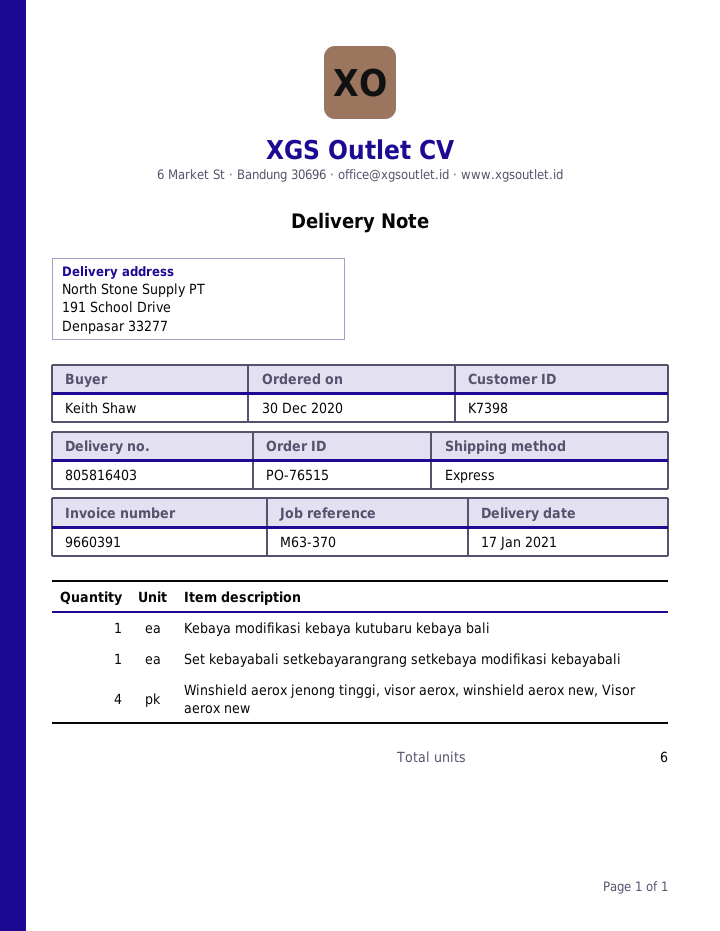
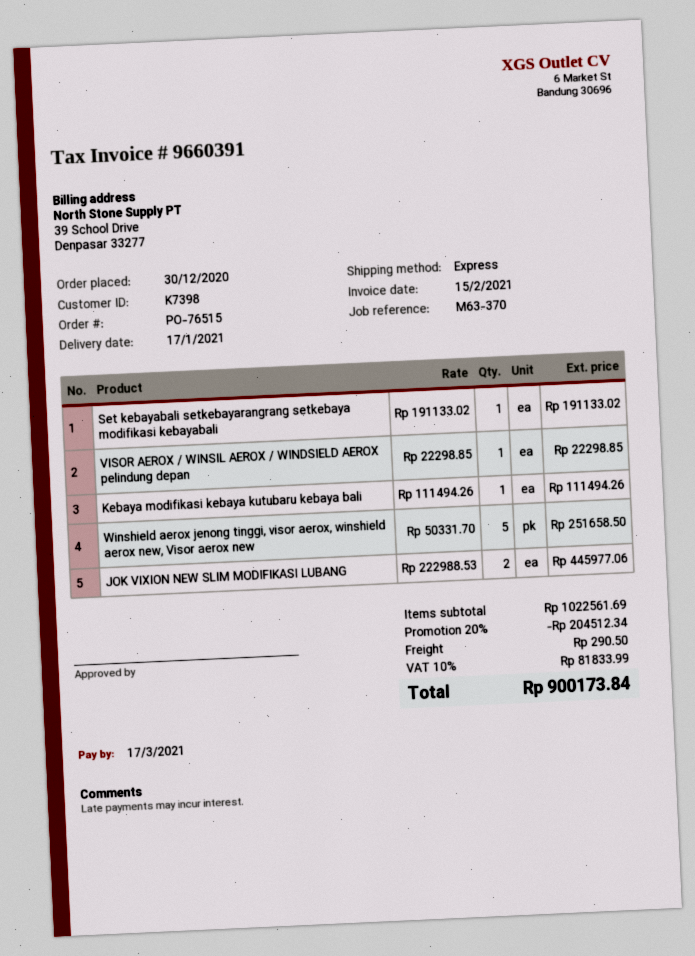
Winshield aerox jenong tinggi, visor aerox, winshield aerox new, Visor aerox new: 4 -> 5
VISOR AEROX / WINSIL AEROX / WINDSIELD AEROX pelindung depan: none -> 1
JOK VIXION NEW SLIM MODIFIKASI LUBANG: none -> 2

